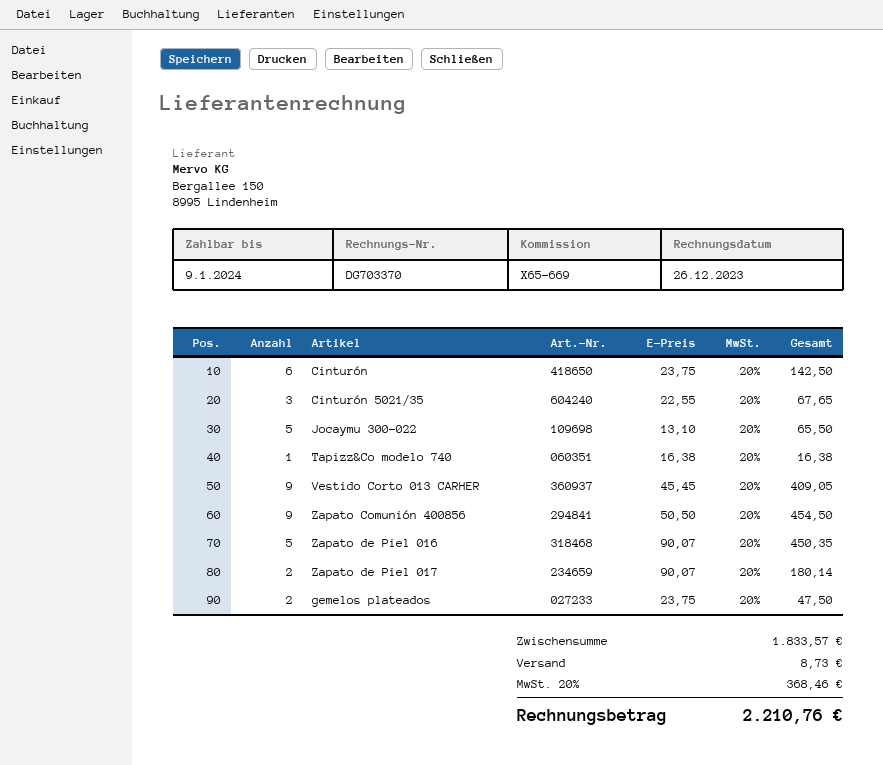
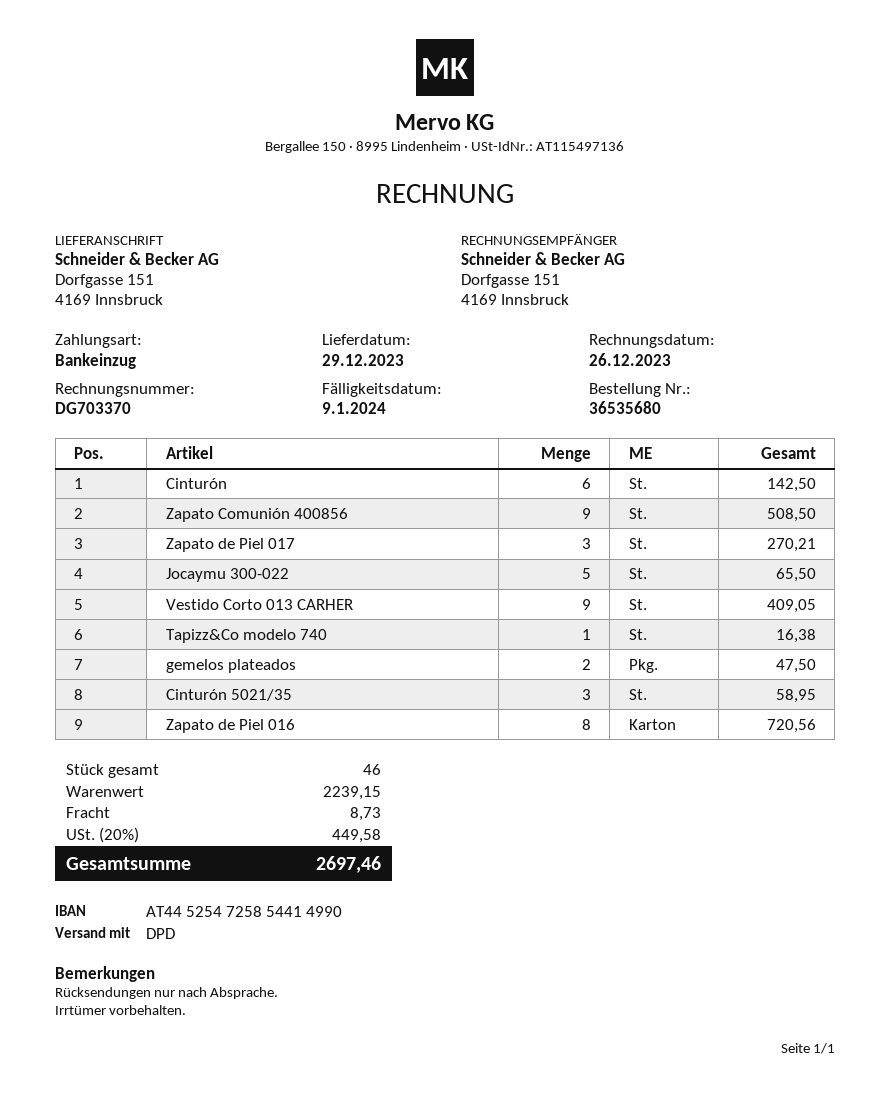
Cinturón 5021/35: 3 for 67.65 -> 3 for 58.95
Zapato Comunión 400856: 9 for 454.50 -> 9 for 508.50
Zapato de Piel 016: 5 for 450.35 -> 8 for 720.56
Zapato de Piel 017: 2 for 180.14 -> 3 for 270.21
subtotal: 1833.57 -> 2239.15
tax: 20% = 368.46 -> 20% = 449.58
total: 2210.76 -> 2697.46

